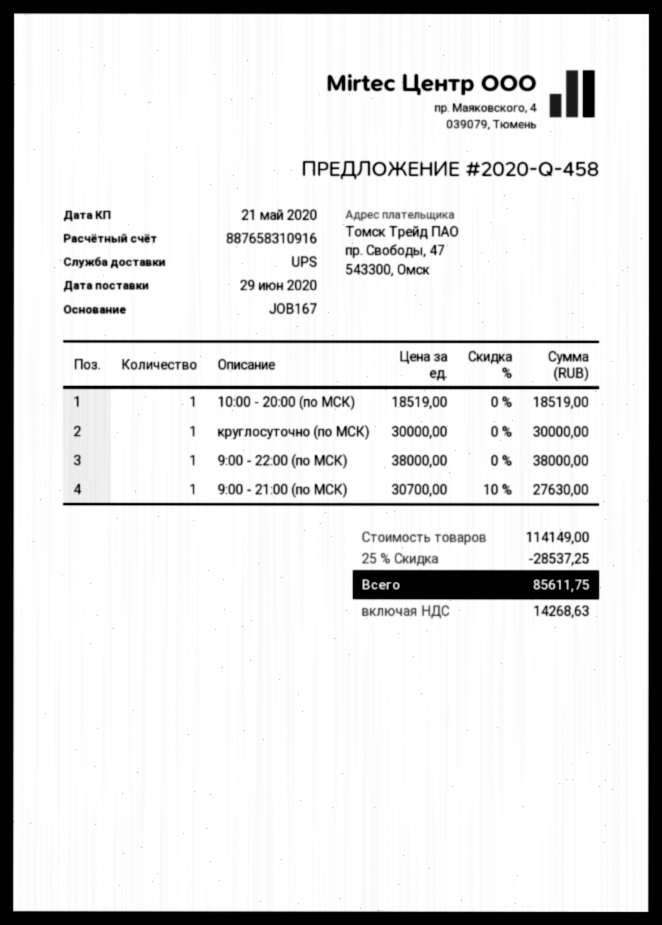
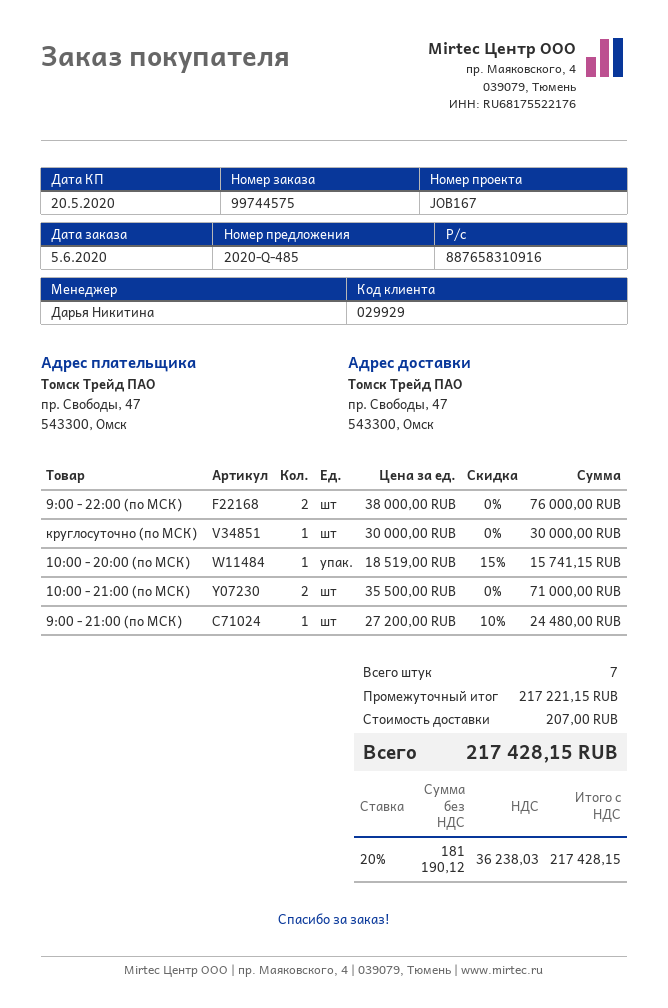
quote number: 2020-Q-458 -> 2020-Q-485
quote date: 2020-05-21 -> 2020-05-20
10:00 - 20:00 (по МСК): 1 x 18519.00 = 18519.00 -> 1 x 18519.00 - 15% = 15741.15
9:00 - 22:00 (по МСК): 1 x 38000.00 = 38000.00 -> 2 x 38000.00 = 76000.00
9:00 - 21:00 (по МСК): 1 x 30700.00 - 10% = 27630.00 -> 1 x 27200.00 - 10% = 24480.00
10:00 - 21:00 (по МСК): none -> 2 x 35500.00 = 71000.00
subtotal: 114149.00 -> 217221.15
discount: 25% = 28537.25 -> none
shipping: none -> 207.00
tax: 14268.63 -> 36238.03
total: 85611.75 -> 217428.15

